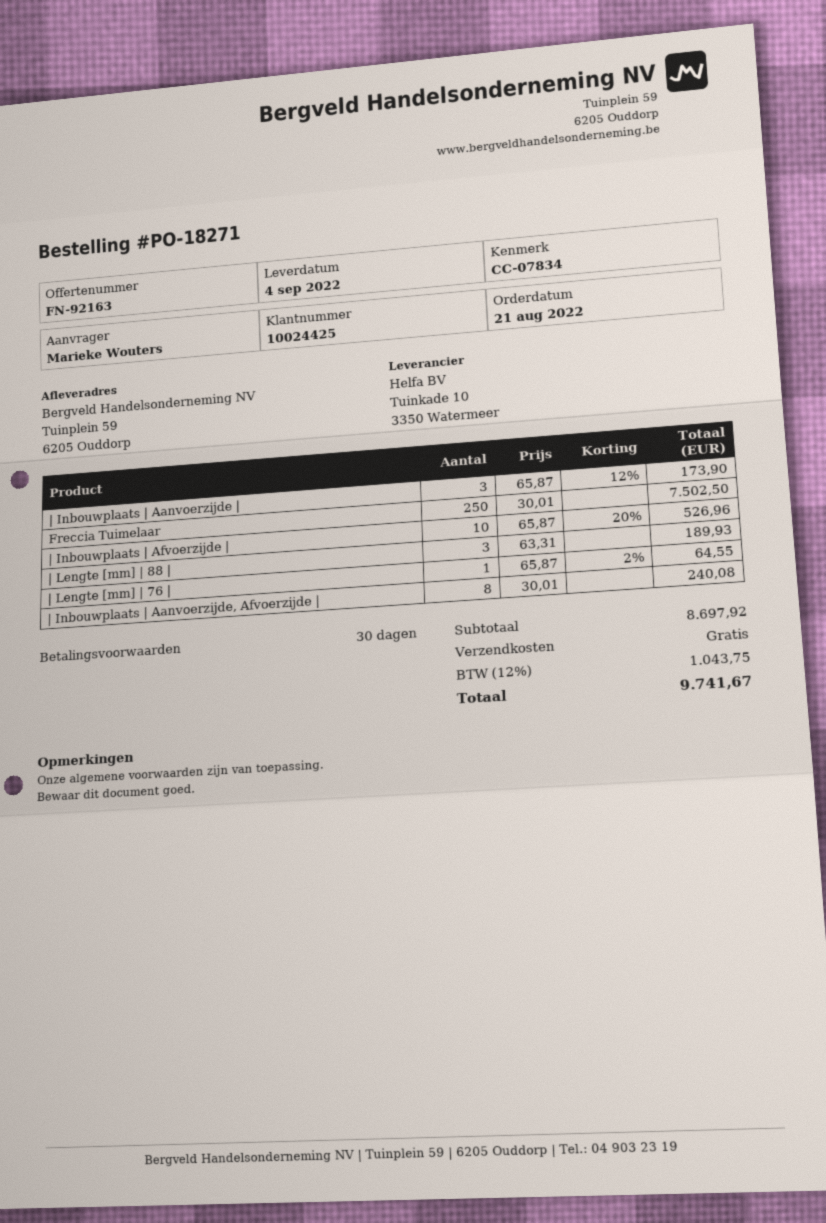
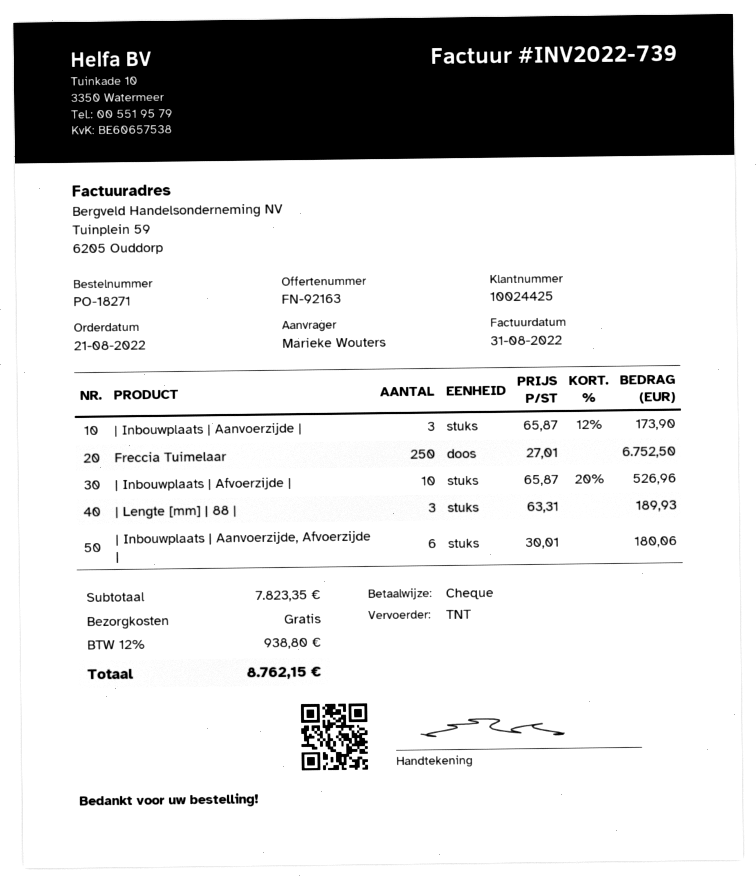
Freccia Tuimelaar: 250 x 30.01 = 7502.50 -> 250 x 27.01 = 6752.50
| Lengte [mm] | 76 |: 1 x 65.87 - 2% = 64.55 -> none
| Inbouwplaats | Aanvoerzijde, Afvoerzijde |: 8 x 30.01 = 240.08 -> 6 x 30.01 = 180.06
subtotal: 8697.92 -> 7823.35
tax: 12% = 1043.75 -> 12% = 938.80
total: 9741.67 -> 8762.15

